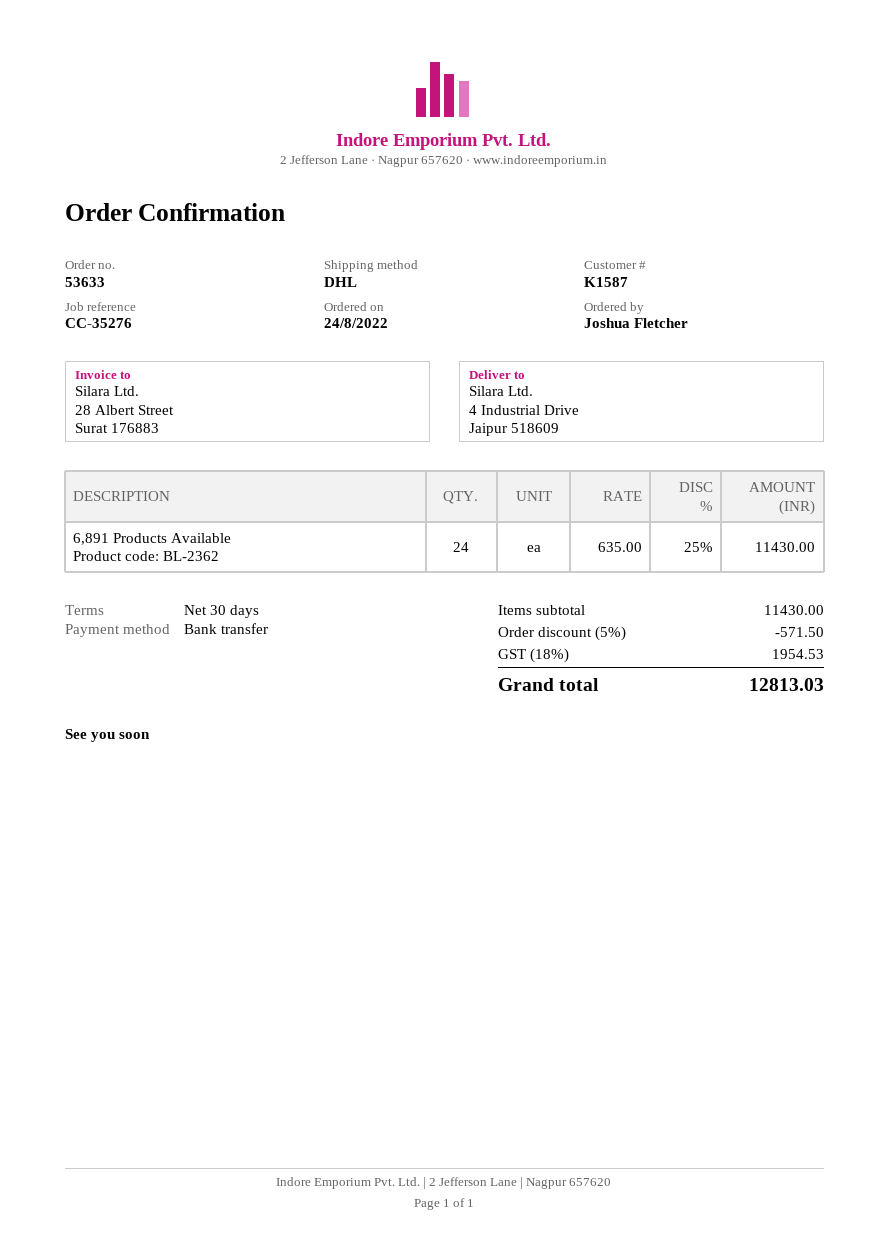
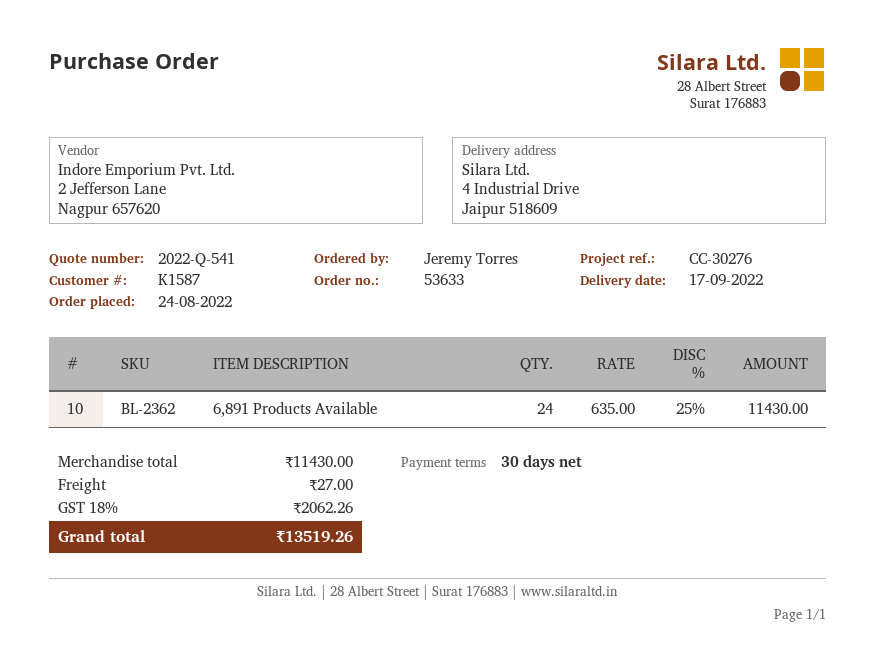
reference: CC-35276 -> CC-30276
ordered by: Joshua Fletcher -> Jeremy Torres
discount: 5% = 571.50 -> none
shipping: none -> 27.00
tax: 18% = 1954.53 -> 18% = 2062.26
total: 12813.03 -> 13519.26

